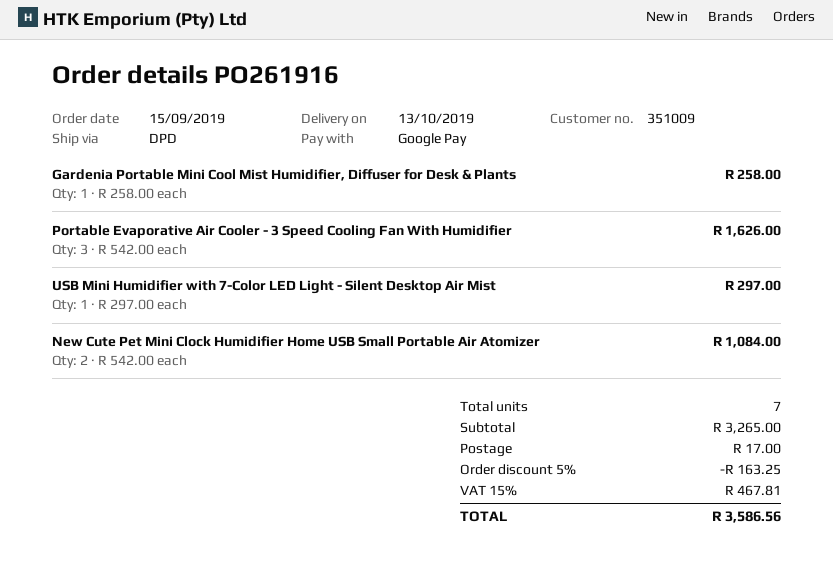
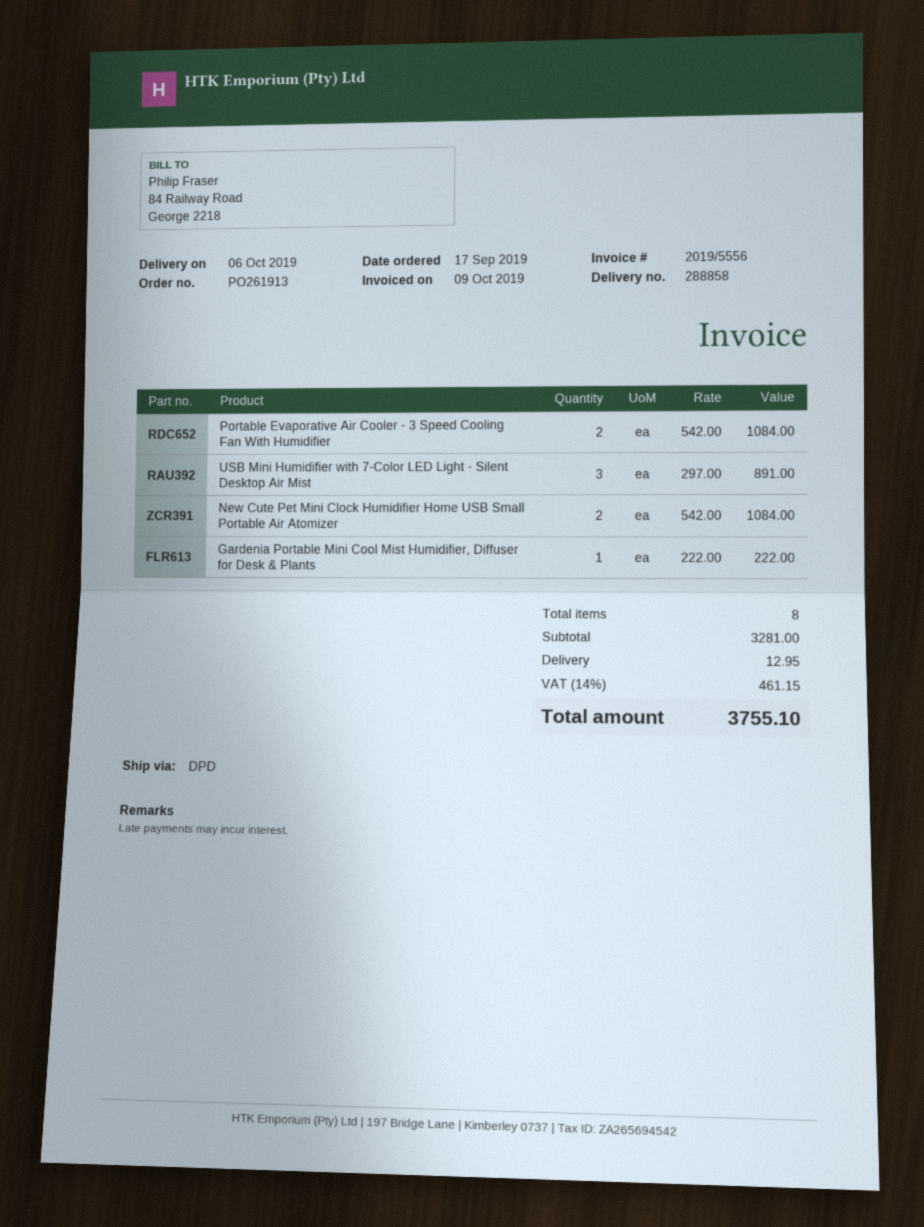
order number: PO261916 -> PO261913
order date: 2019-09-15 -> 2019-09-17
delivery date: 2019-10-13 -> 2019-10-06
Gardenia Portable Mini Cool Mist Humidifier, Diffuser for Desk & Plants: 1 x 258.00 = 258.00 -> 1 x 222.00 = 222.00
Portable Evaporative Air Cooler - 3 Speed Cooling Fan With Humidifier: 3 x 542.00 = 1626.00 -> 2 x 542.00 = 1084.00
USB Mini Humidifier with 7-Color LED Light - Silent Desktop Air Mist: 1 x 297.00 = 297.00 -> 3 x 297.00 = 891.00
total quantity: 7 -> 8
subtotal: 3265.00 -> 3281.00
discount: 5% = 163.25 -> none
shipping: 17.00 -> 12.95
tax: 15% = 467.81 -> 14% = 461.15
total: 3586.56 -> 3755.10

